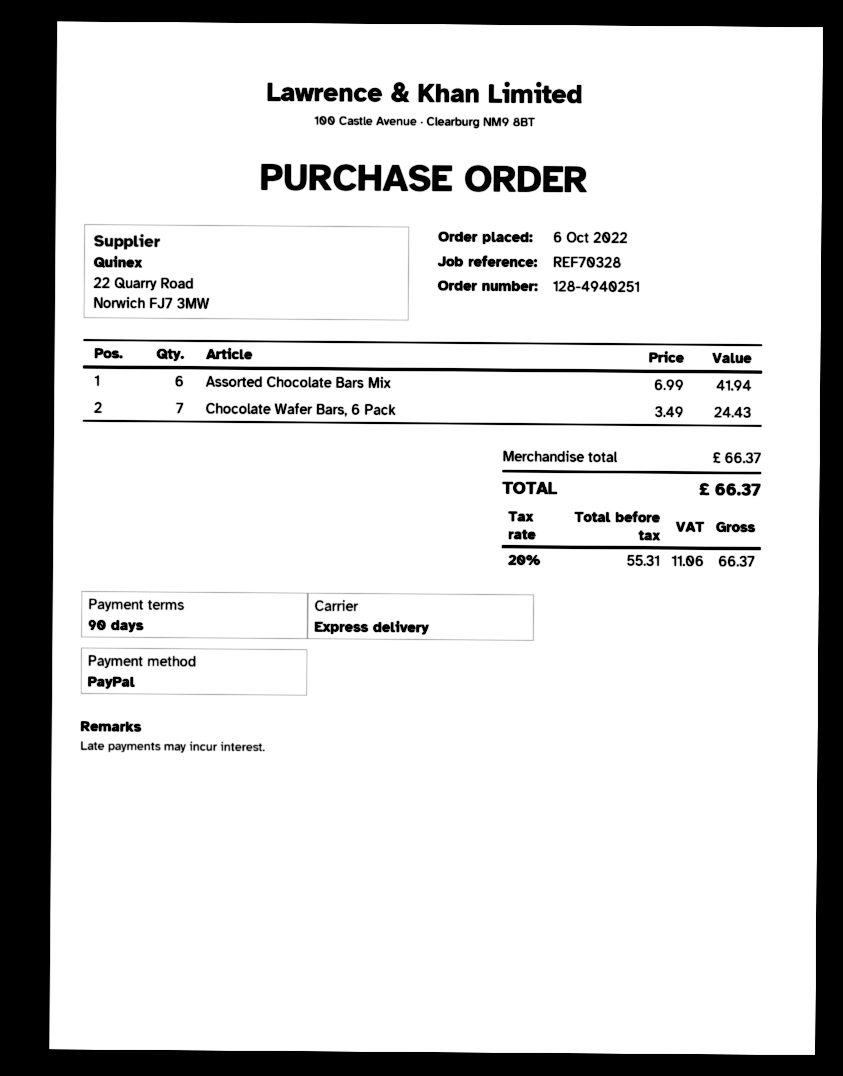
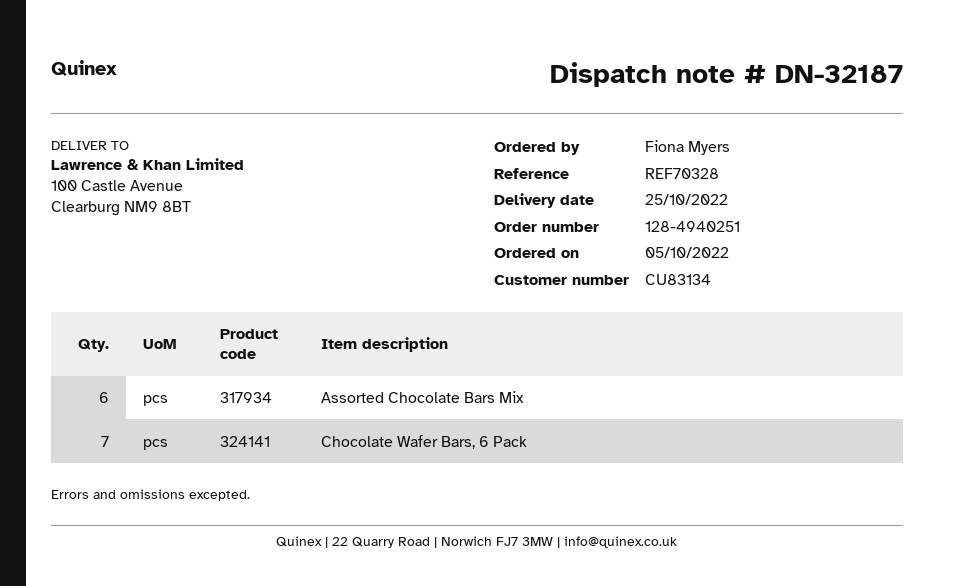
order date: 2022-10-06 -> 2022-10-05

